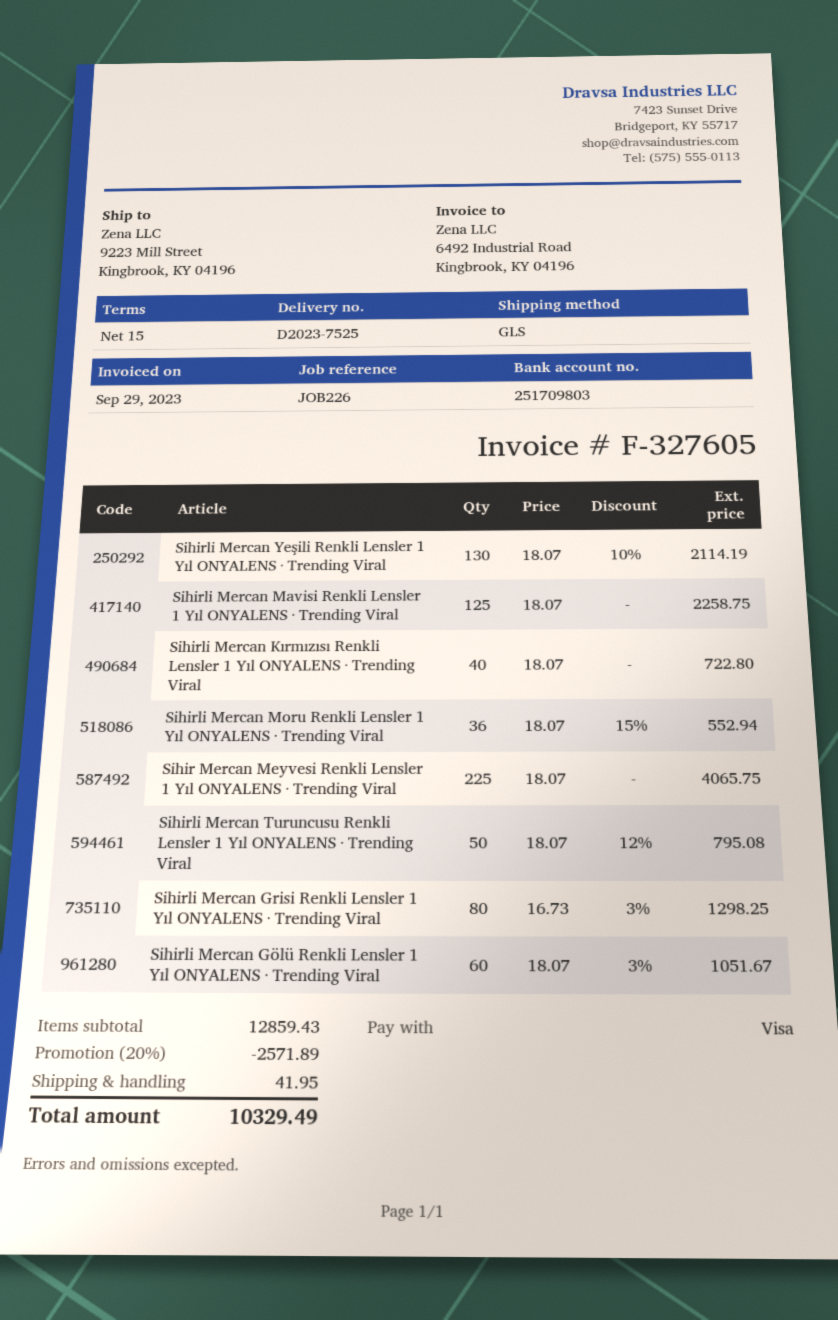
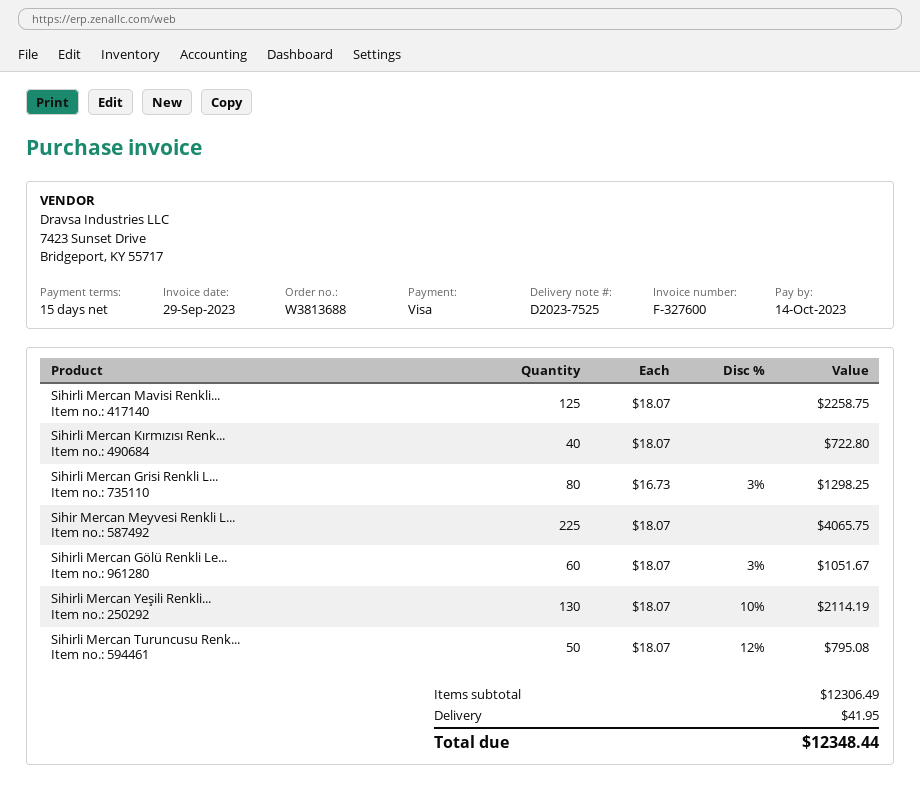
invoice number: F-327605 -> F-327600
Sihirli Mercan Moru Renkli Lensler 1 Yıl ONYALENS · Trending Viral: 36 x 18.07 - 15% = 552.94 -> none
subtotal: 12859.43 -> 12306.49
discount: 20% = 2571.89 -> none
total: 10329.49 -> 12348.44

